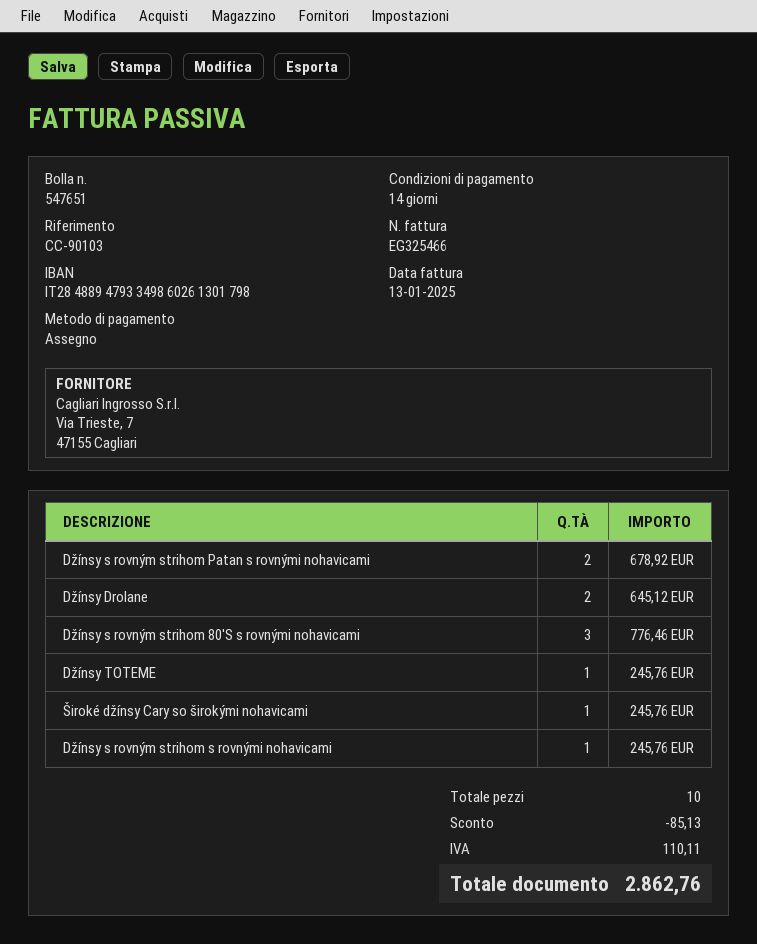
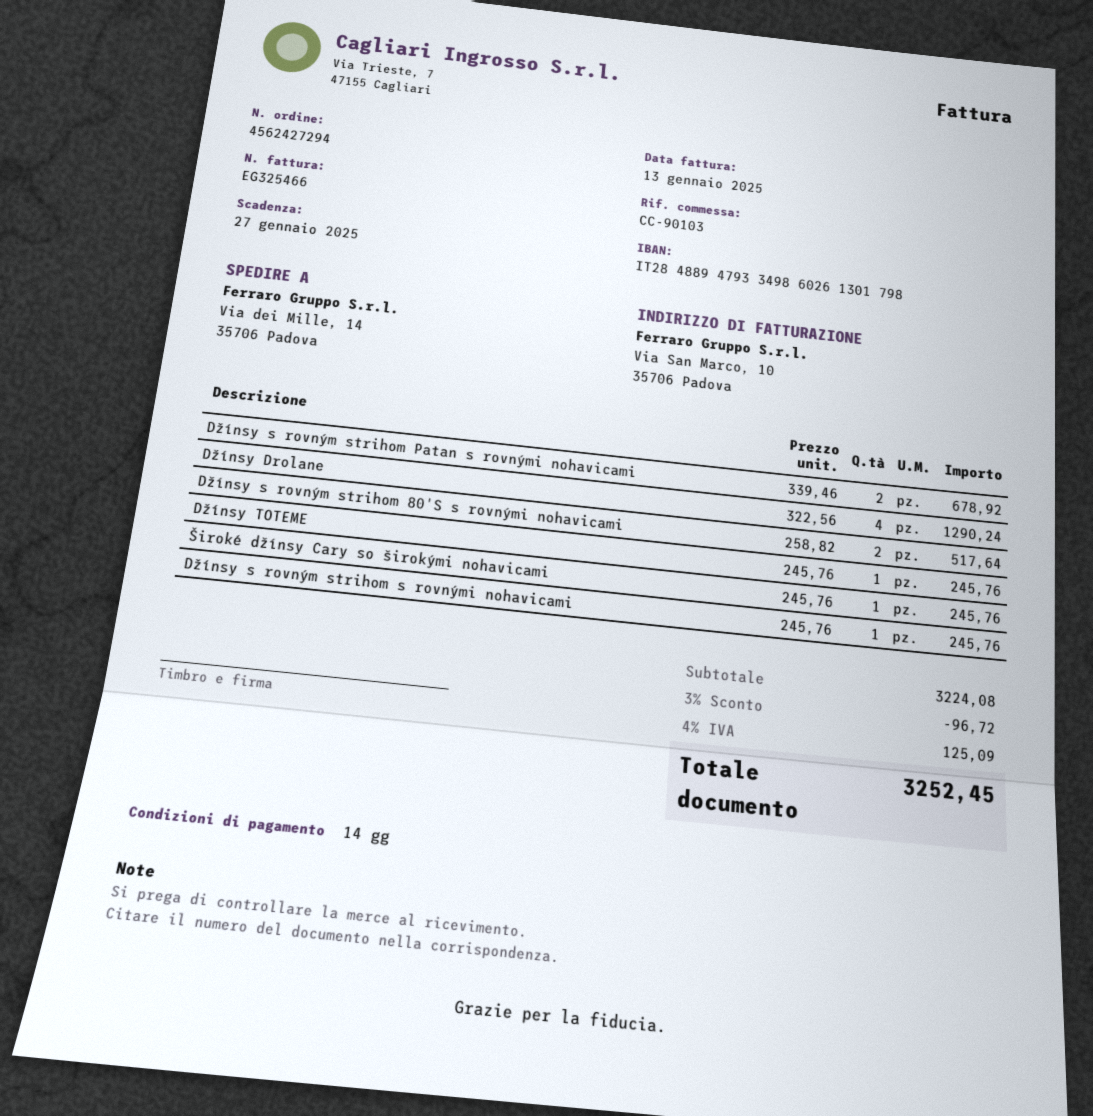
Džínsy Drolane: 2 for 645.12 -> 4 for 1290.24
Džínsy s rovným strihom 80'S s rovnými nohavicami: 3 for 776.46 -> 2 for 517.64
discount: 85.13 -> 96.72
tax: 110.11 -> 125.09
total: 2862.76 -> 3252.45

